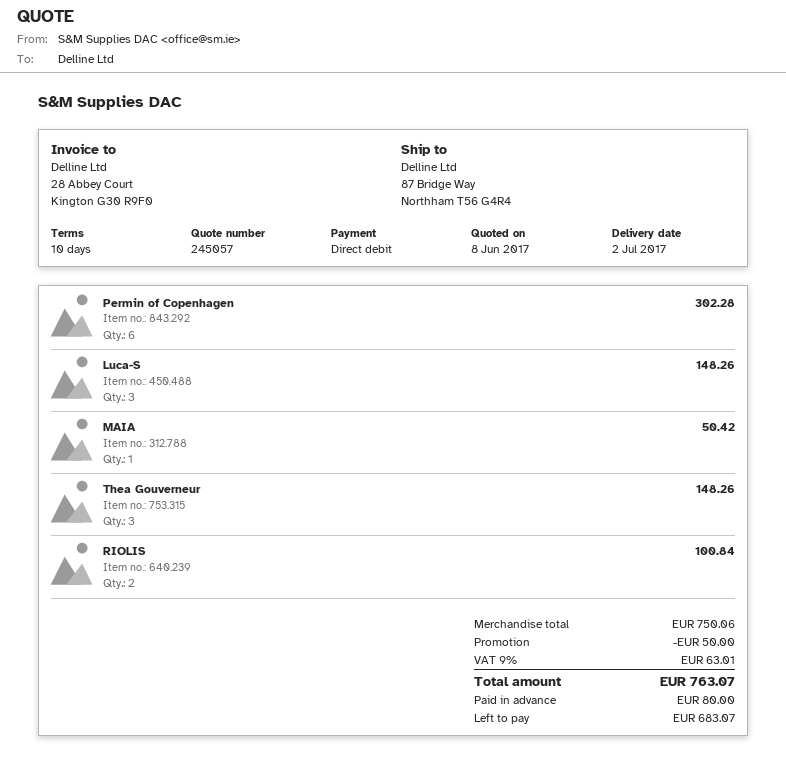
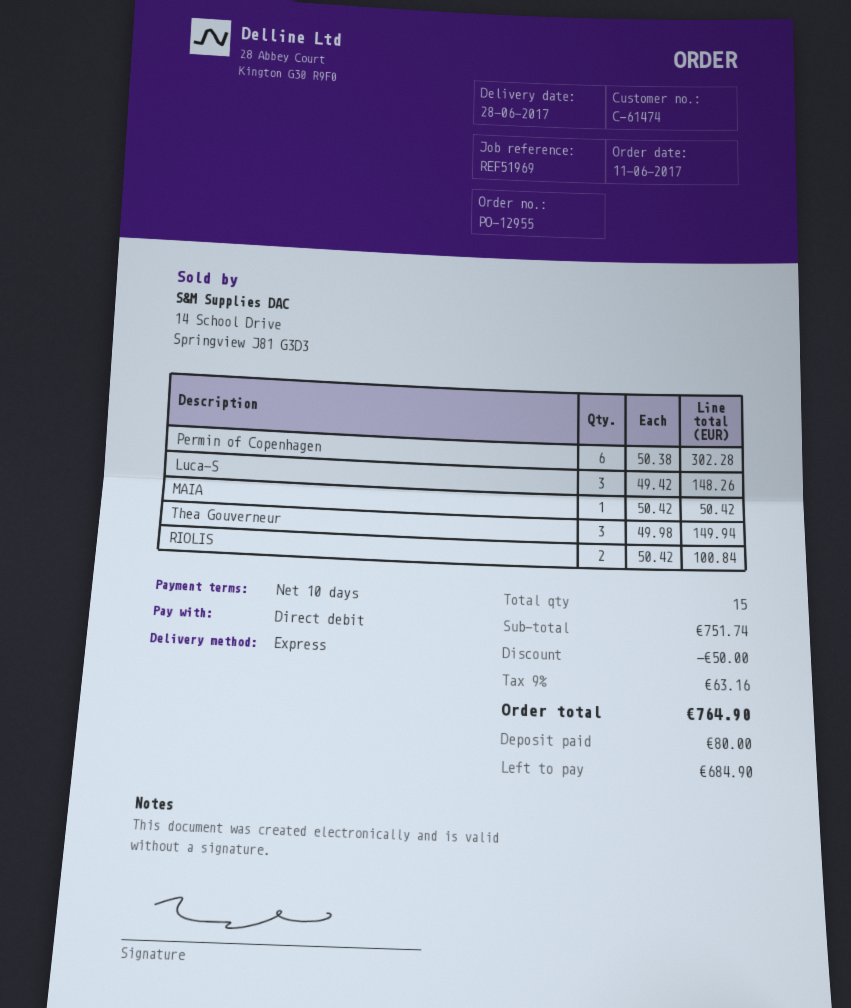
delivery date: 2017-07-02 -> 2017-06-28
Thea Gouverneur: 3 for 148.26 -> 3 for 149.94
subtotal: 750.06 -> 751.74
tax: 9% = 63.01 -> 9% = 63.16
total: 763.07 -> 764.90
balance: 683.07 -> 684.90

